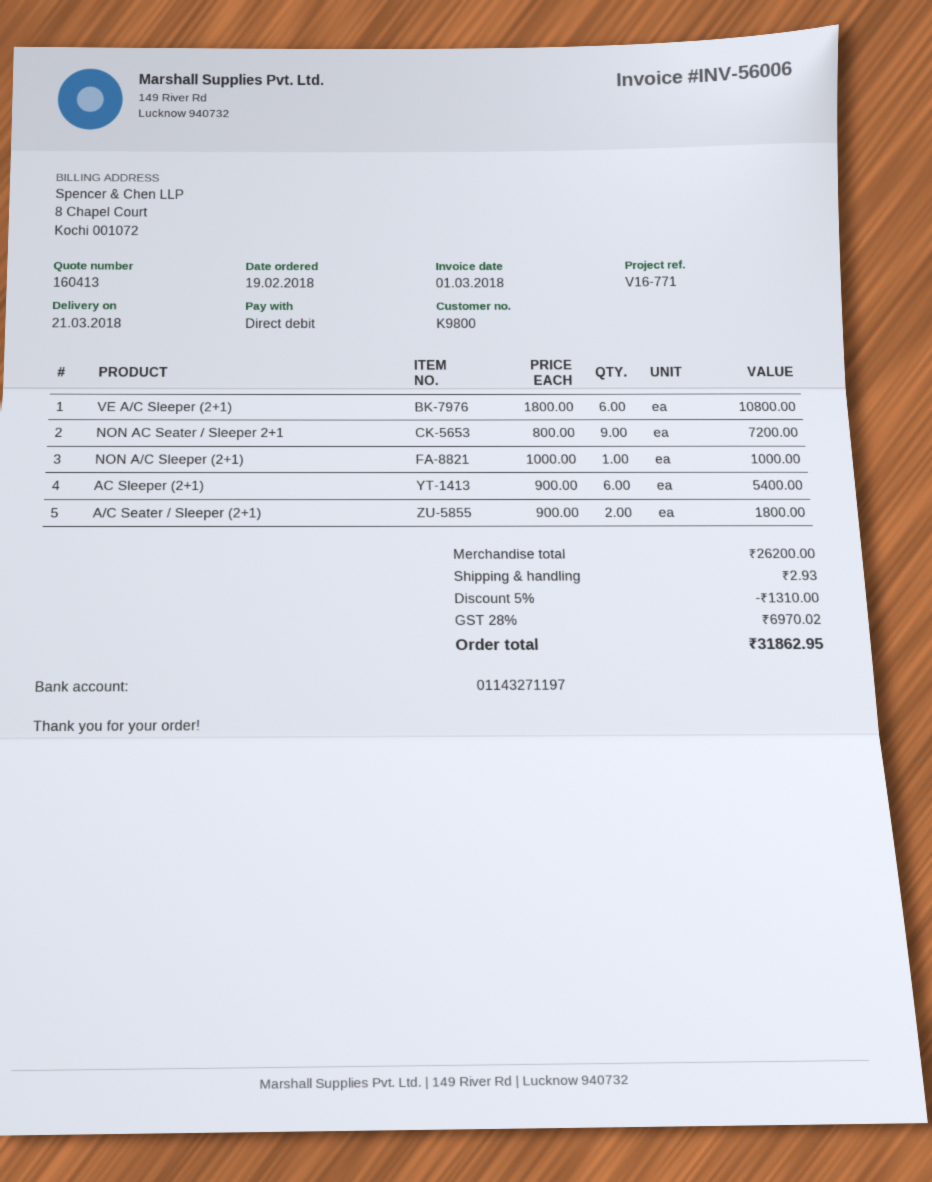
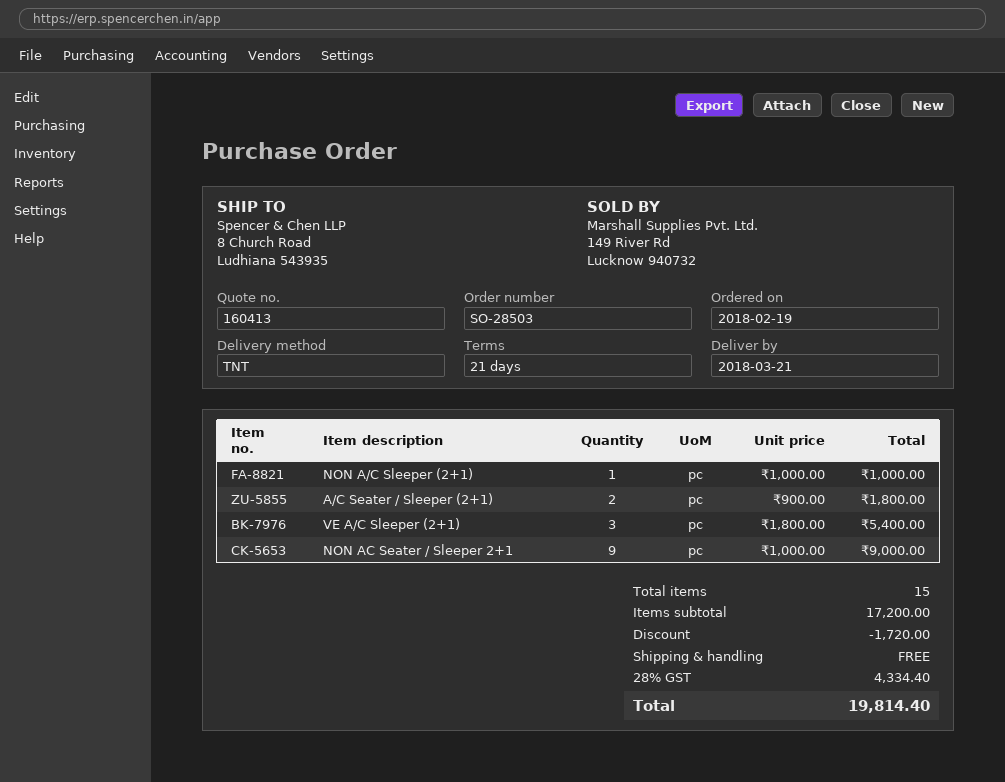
VE A/C Sleeper (2+1): 6 x 1800.00 = 10800.00 -> 3 x 1800.00 = 5400.00
NON AC Seater / Sleeper 2+1: 9 x 800.00 = 7200.00 -> 9 x 1000.00 = 9000.00
AC Sleeper (2+1): 6 x 900.00 = 5400.00 -> none
subtotal: 26200.00 -> 17200.00
discount: 1310.00 -> 1720.00
shipping: 2.93 -> 0.00
tax: 28% = 6970.02 -> 28% = 4334.40
total: 31862.95 -> 19814.40

